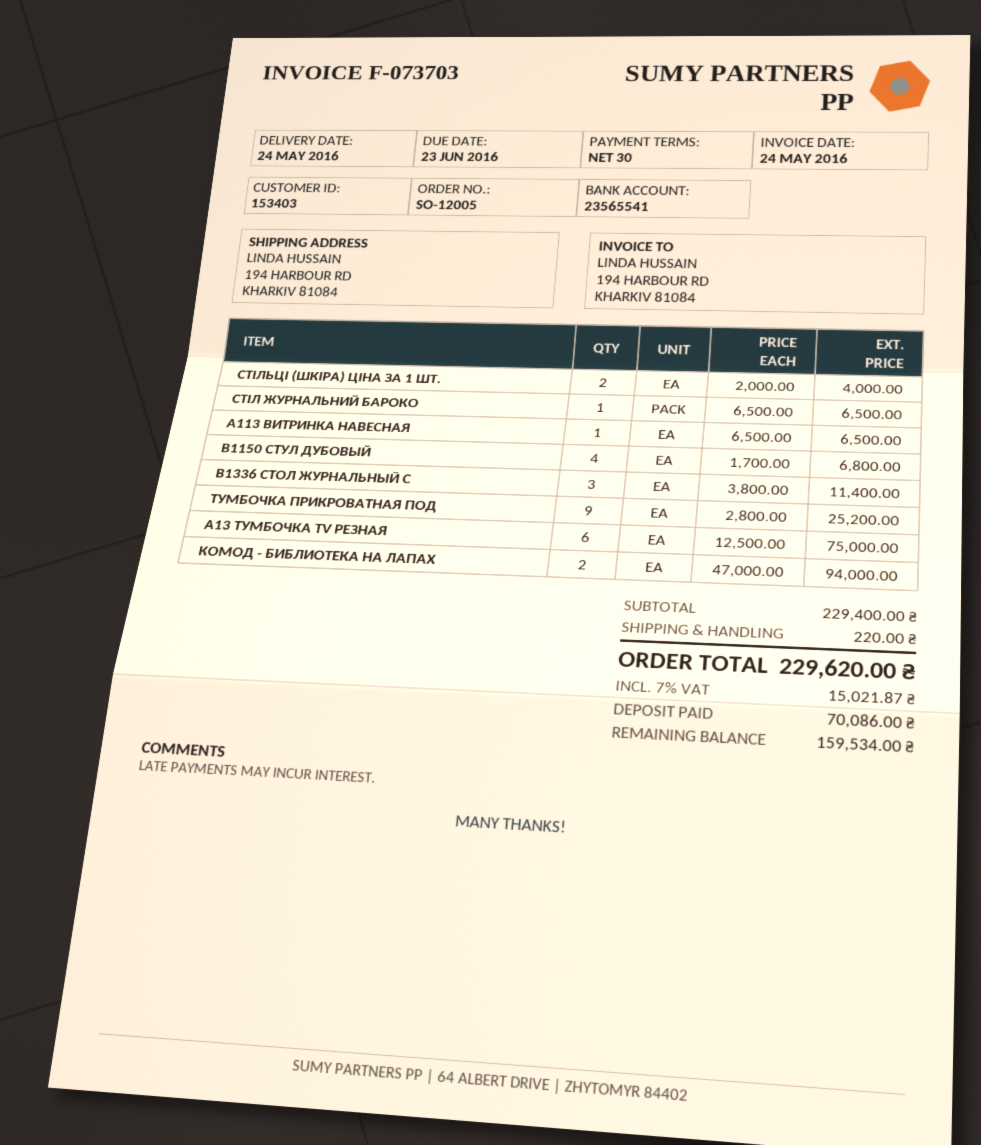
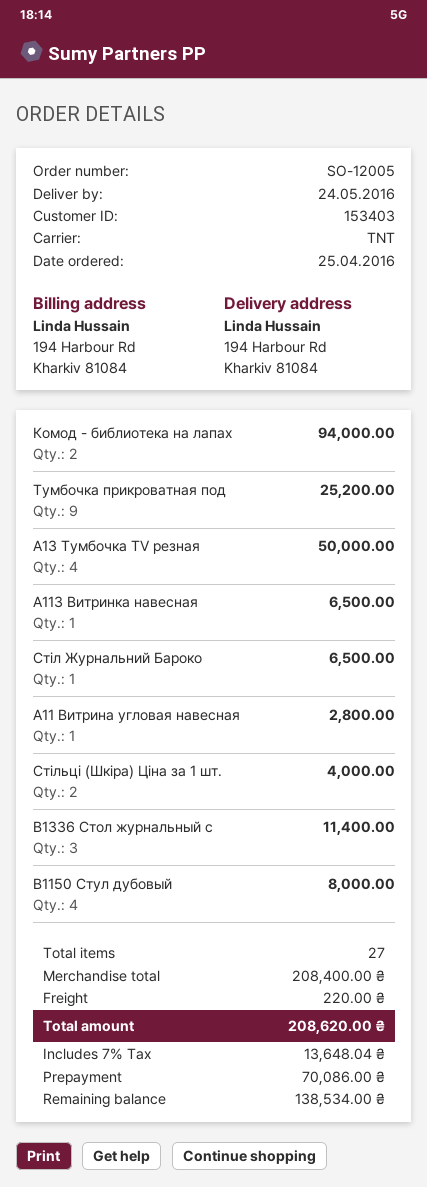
В1150 СТУЛ ДУБОВЫЙ: 4 for 6800.00 -> 4 for 8000.00
А13 ТУМБОЧКА TV РЕЗНАЯ: 6 for 75000.00 -> 4 for 50000.00
А11 Витрина угловая навесная: none -> 1 for 2800.00
subtotal: 229400.00 -> 208400.00
tax: 7% = 15021.87 -> 7% = 13648.04
total: 229620.00 -> 208620.00
balance: 159534.00 -> 138534.00

